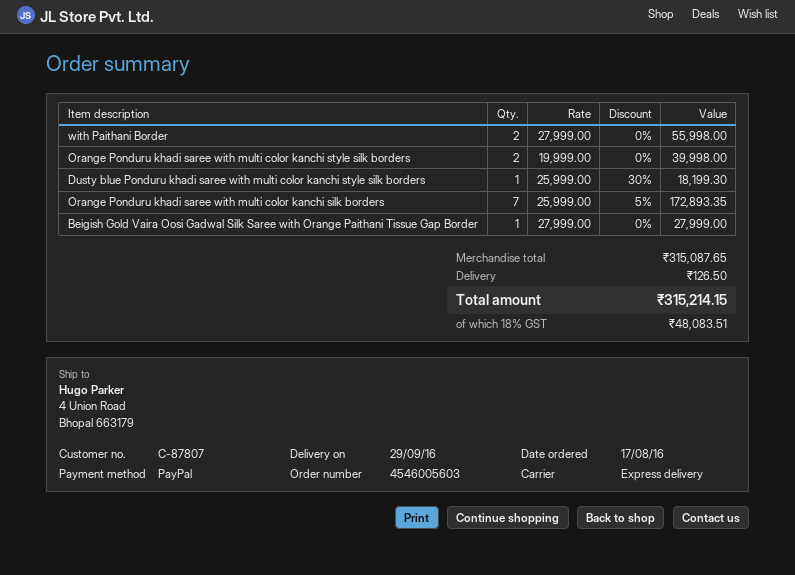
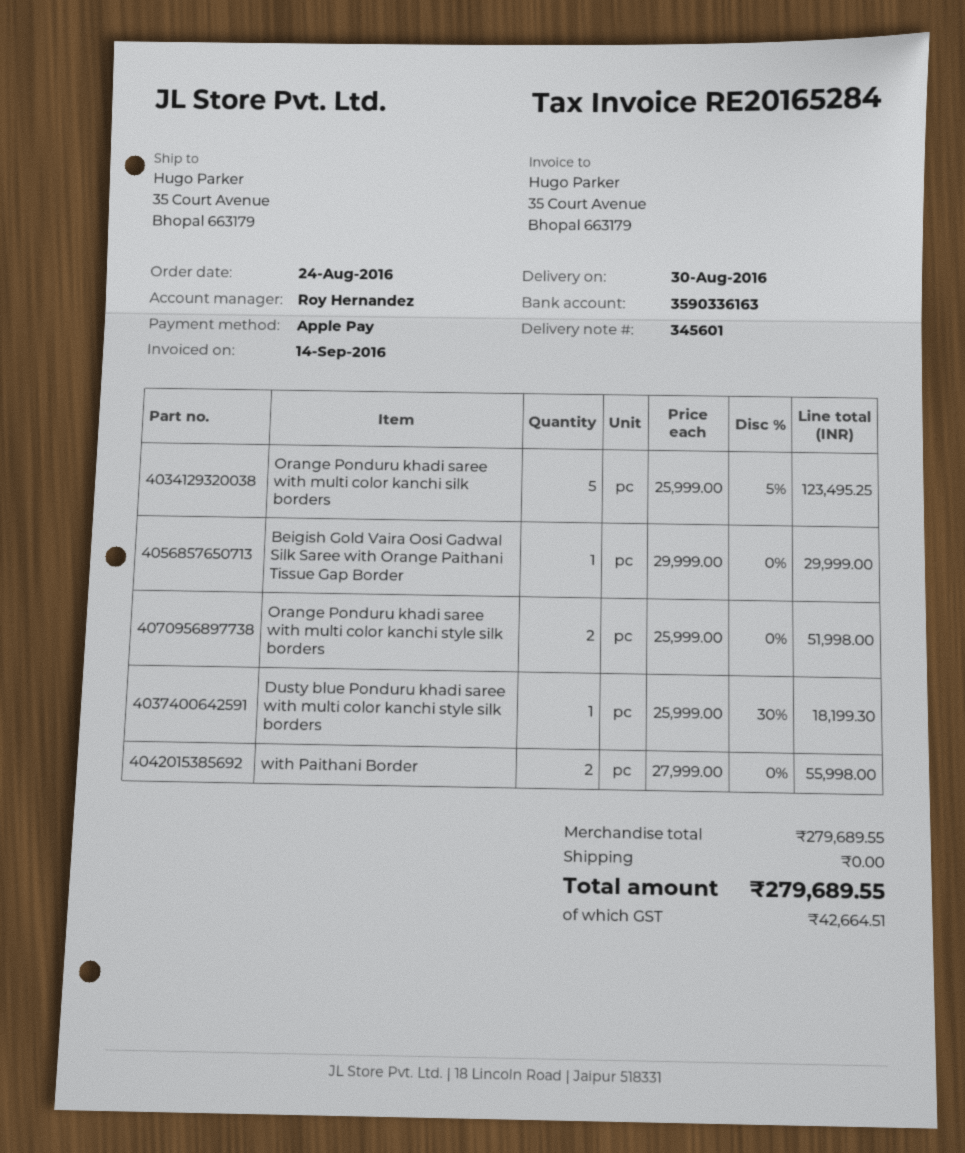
order date: 2016-08-17 -> 2016-08-24
delivery date: 2016-09-29 -> 2016-08-30
payment method: PayPal -> Apple Pay
ship to: 4 Union Road, Bhopal 663179 -> 35 Court Avenue, Bhopal 663179
Orange Ponduru khadi saree with multi color kanchi style silk borders: 2 x 19999.00 = 39998.00 -> 2 x 25999.00 = 51998.00
Orange Ponduru khadi saree with multi color kanchi silk borders: 7 x 25999.00 - 5% = 172893.35 -> 5 x 25999.00 - 5% = 123495.25
Beigish Gold Vaira Oosi Gadwal Silk Saree with Orange Paithani Tissue Gap Border: 1 x 27999.00 = 27999.00 -> 1 x 29999.00 = 29999.00
subtotal: 315087.65 -> 279689.55
shipping: 126.50 -> 0.00
tax: 48083.51 -> 42664.51
total: 315214.15 -> 279689.55

